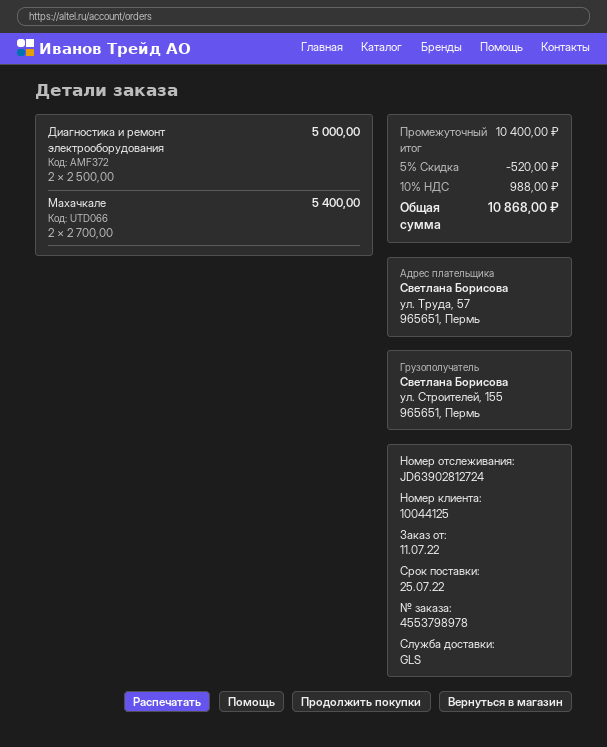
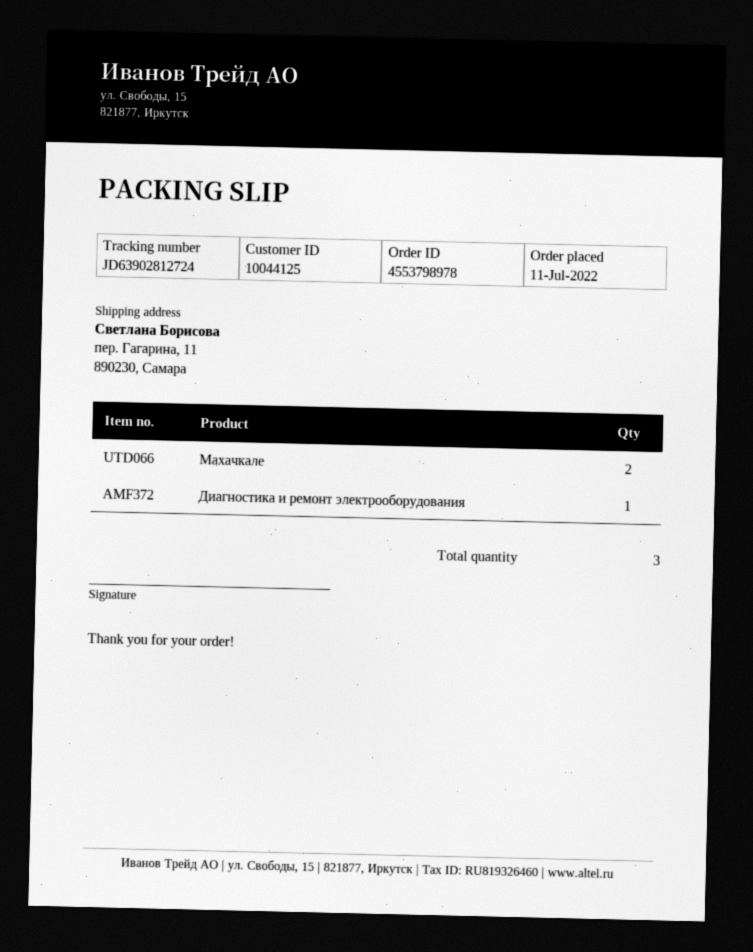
ship to: ул. Строителей, 155, 965651, Пермь -> пер. Гагарина, 11, 890230, Самара
Диагностика и ремонт электрооборудования: 2 -> 1

